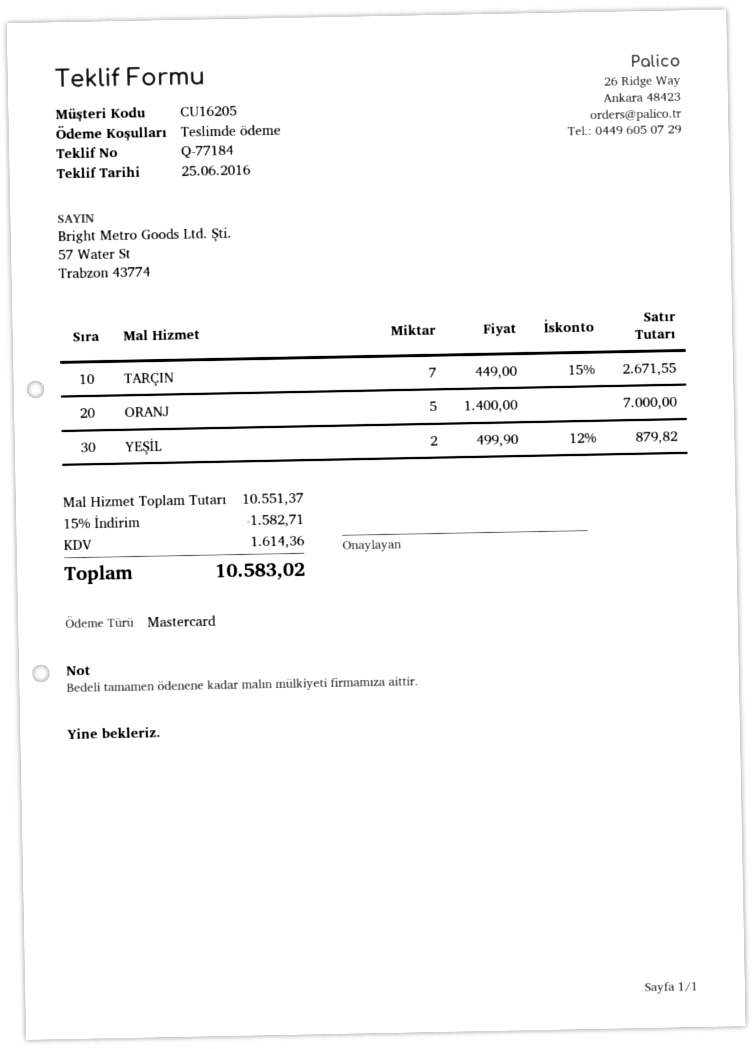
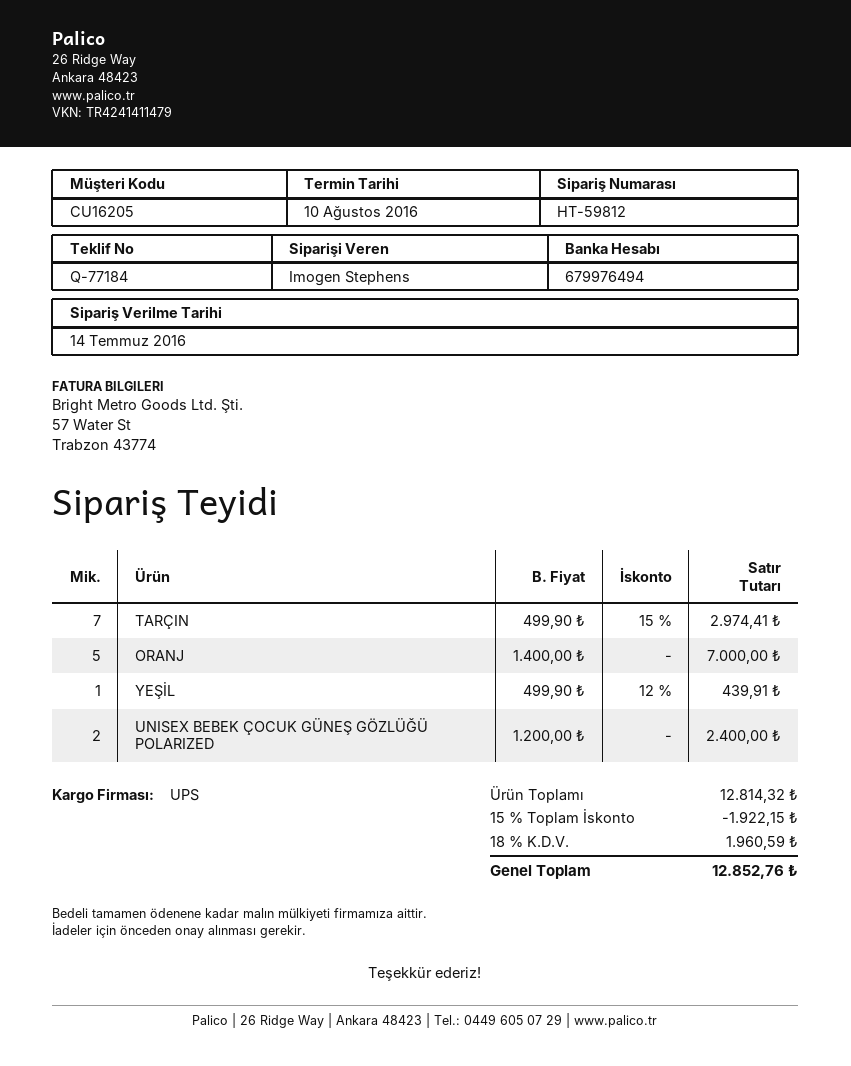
TARÇIN: 7 x 449.00 - 15% = 2671.55 -> 7 x 499.90 - 15% = 2974.41
YEŞİL: 2 x 499.90 - 12% = 879.82 -> 1 x 499.90 - 12% = 439.91
UNISEX BEBEK ÇOCUK GÜNEŞ GÖZLÜĞÜ POLARIZED: none -> 2 x 1200.00 = 2400.00
subtotal: 10551.37 -> 12814.32
discount: 15% = 1582.71 -> 15% = 1922.15
tax: 1614.36 -> 1960.59
total: 10583.02 -> 12852.76

